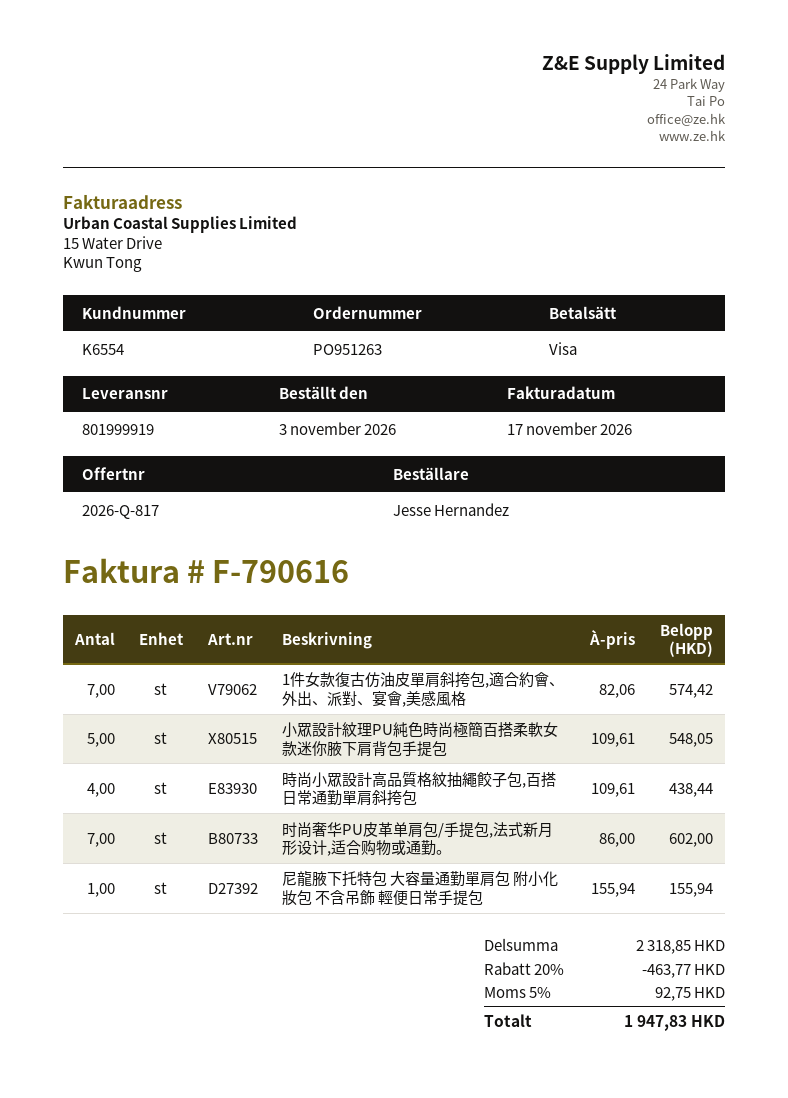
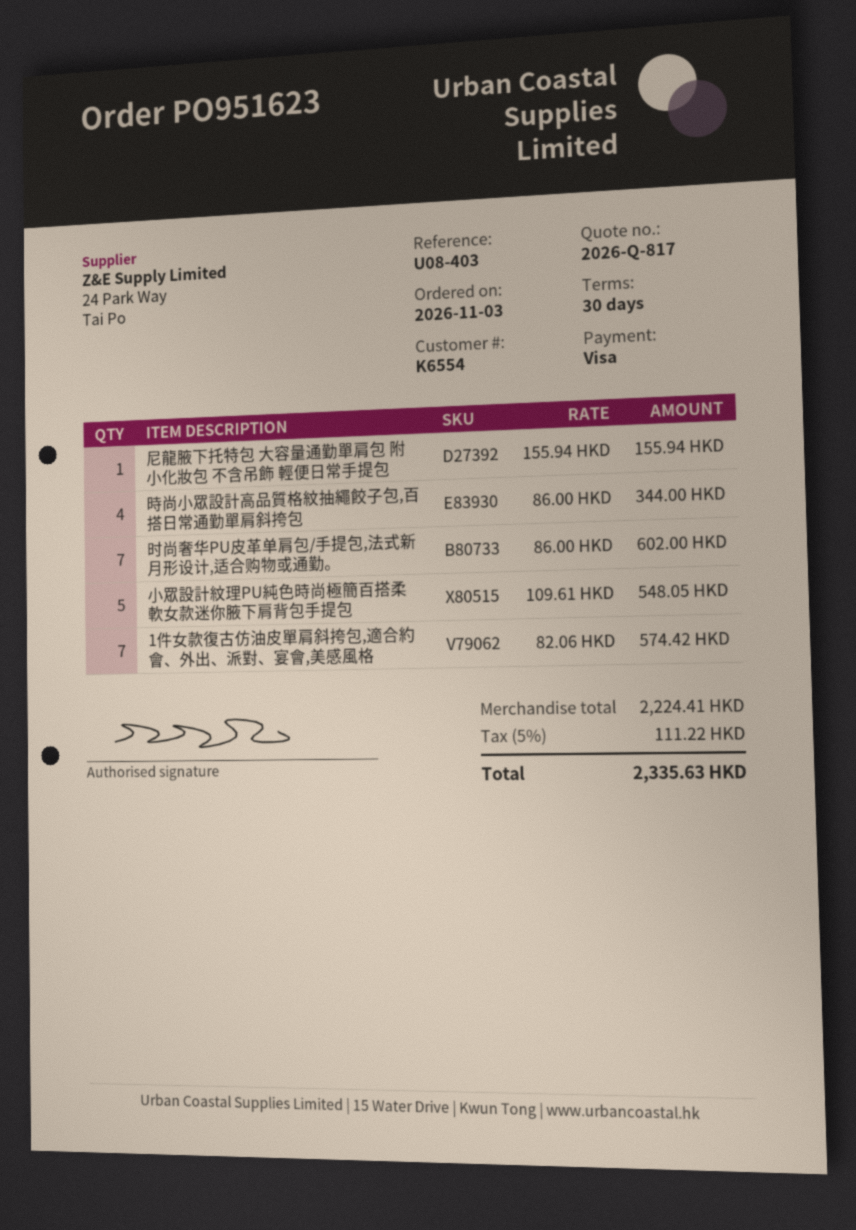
order number: PO951263 -> PO951623
時尚小眾設計高品質格紋抽繩餃子包,百搭日常通勤單肩斜挎包: 4 x 109.61 = 438.44 -> 4 x 86.00 = 344.00
subtotal: 2318.85 -> 2224.41
discount: 20% = 463.77 -> none
tax: 5% = 92.75 -> 5% = 111.22
total: 1947.83 -> 2335.63

